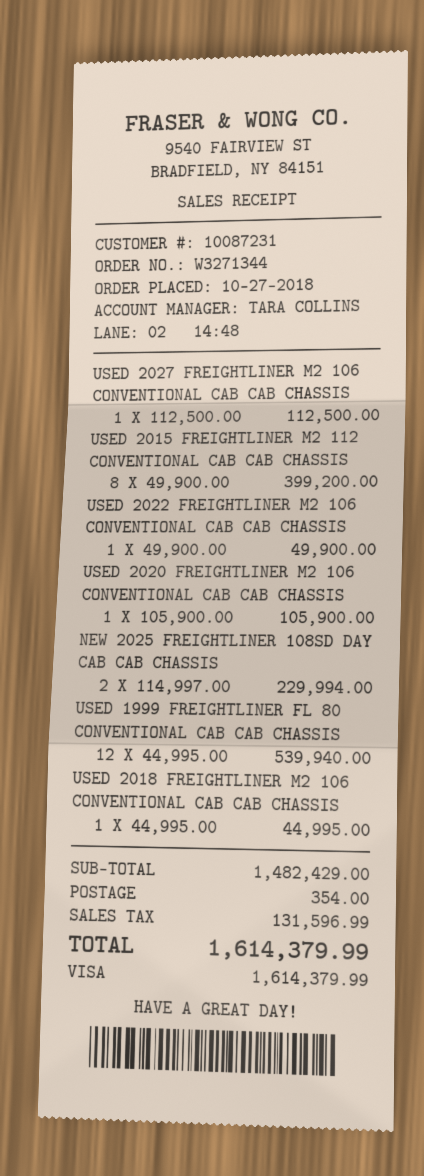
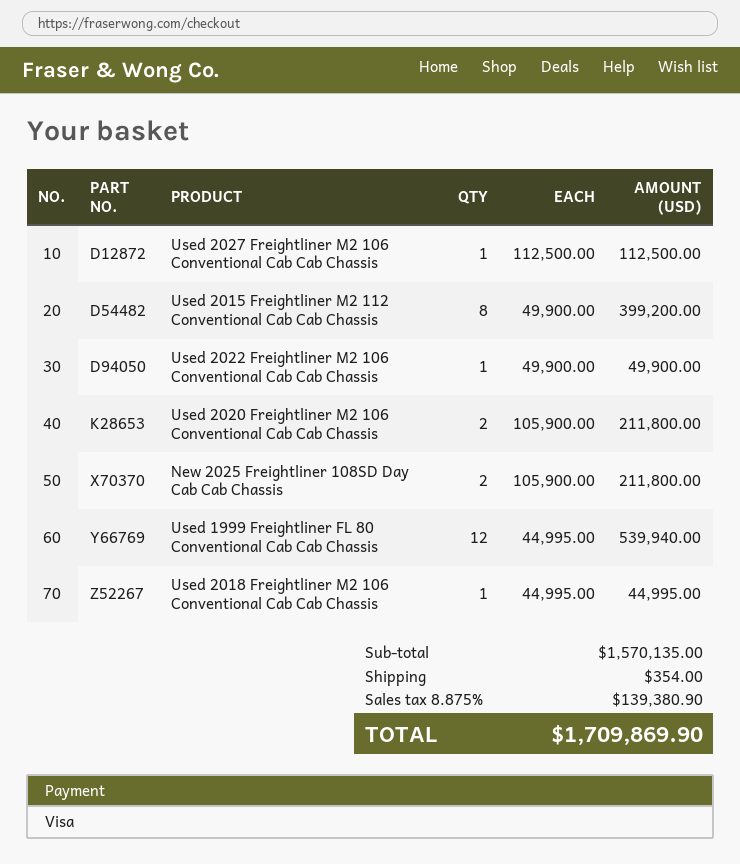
USED 2020 FREIGHTLINER M2 106 CONVENTIONAL CAB CAB CHASSIS: 1 x 105900.00 = 105900.00 -> 2 x 105900.00 = 211800.00
NEW 2025 FREIGHTLINER 108SD DAY CAB CAB CHASSIS: 2 x 114997.00 = 229994.00 -> 2 x 105900.00 = 211800.00
subtotal: 1482429.00 -> 1570135.00
tax: 131596.99 -> 139380.90
total: 1614379.99 -> 1709869.90

